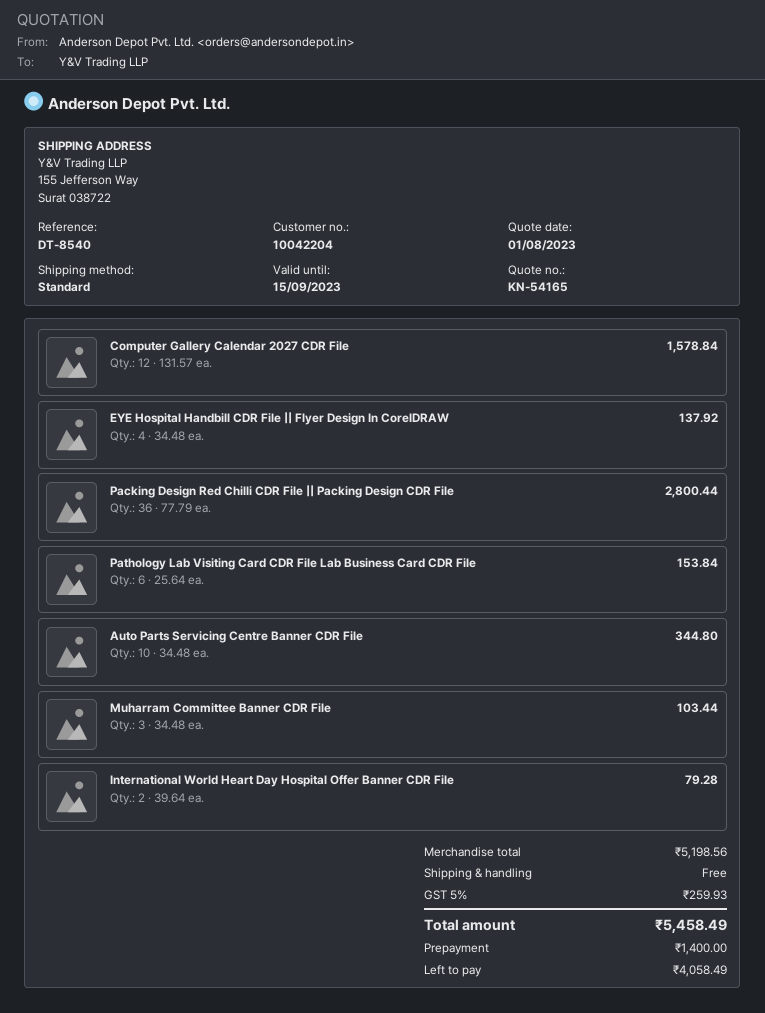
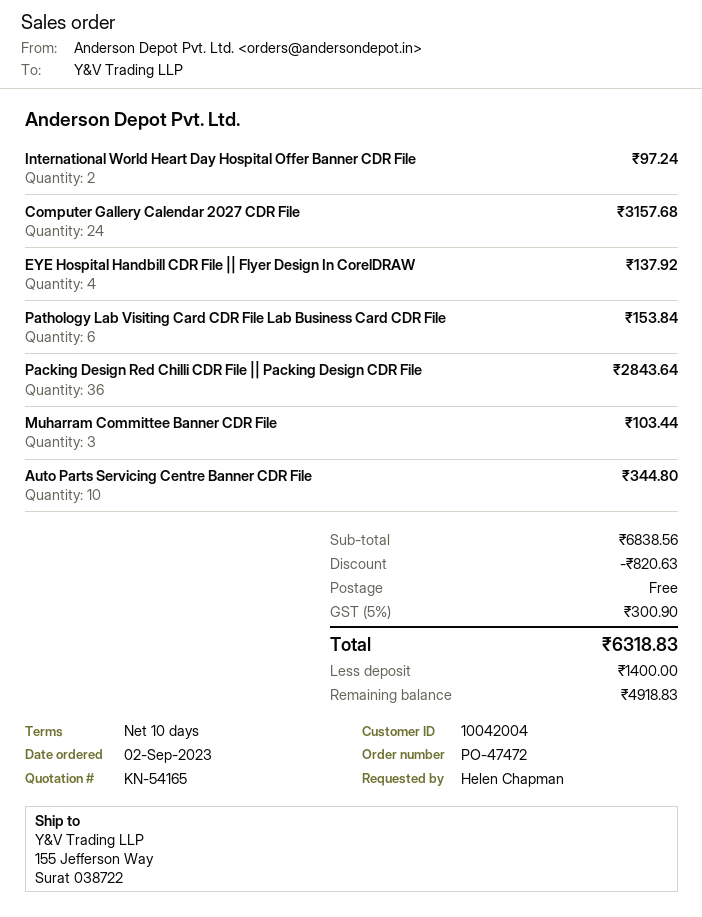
customer number: 10042204 -> 10042004
Computer Gallery Calendar 2027 CDR File: 12 for 1578.84 -> 24 for 3157.68
Packing Design Red Chilli CDR File || Packing Design CDR File: 36 for 2800.44 -> 36 for 2843.64
International World Heart Day Hospital Offer Banner CDR File: 2 for 79.28 -> 2 for 97.24
subtotal: 5198.56 -> 6838.56
discount: none -> 820.63
tax: 5% = 259.93 -> 5% = 300.90
total: 5458.49 -> 6318.83
balance: 4058.49 -> 4918.83

